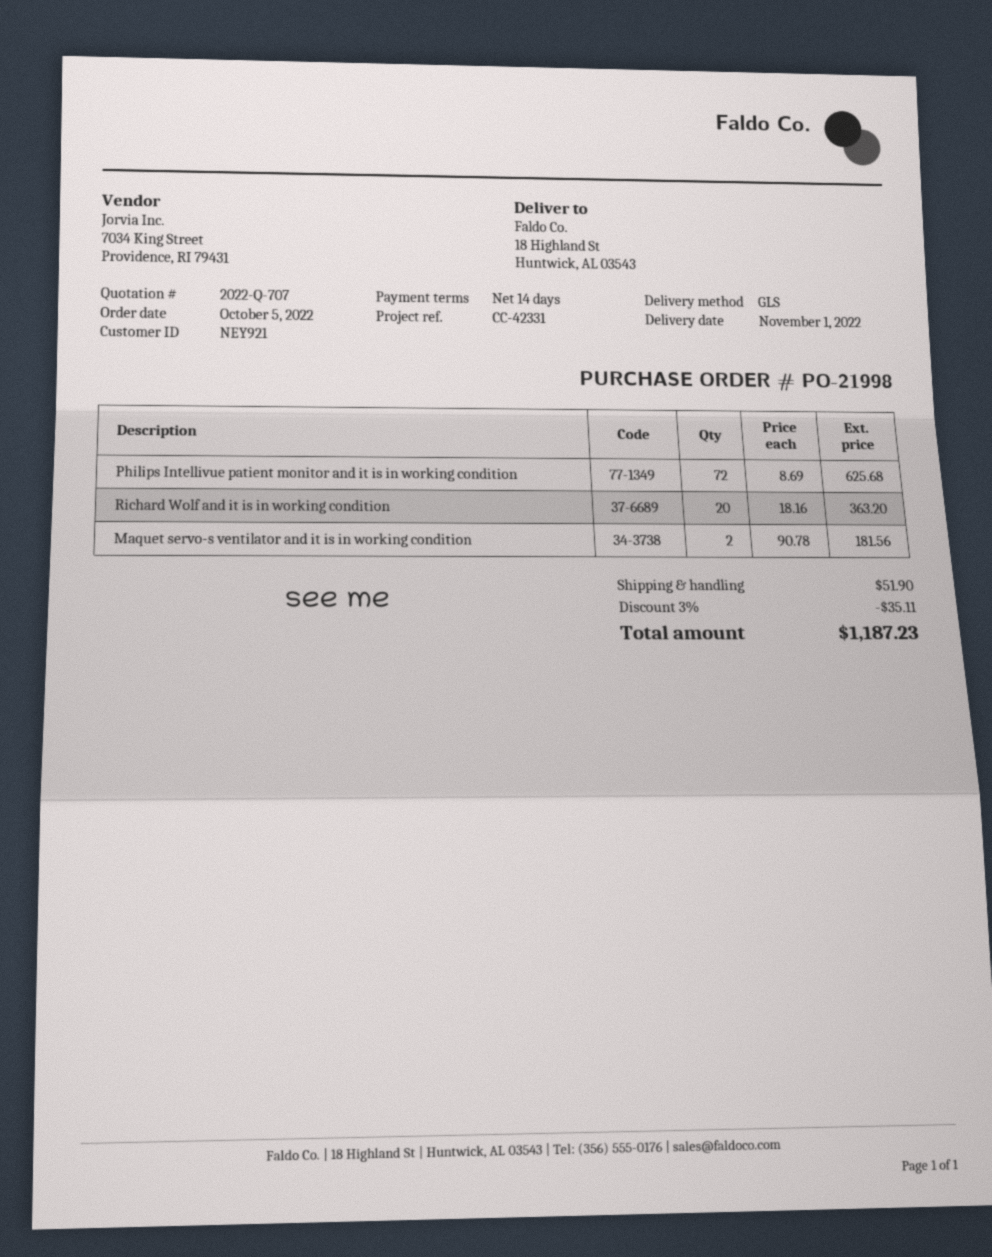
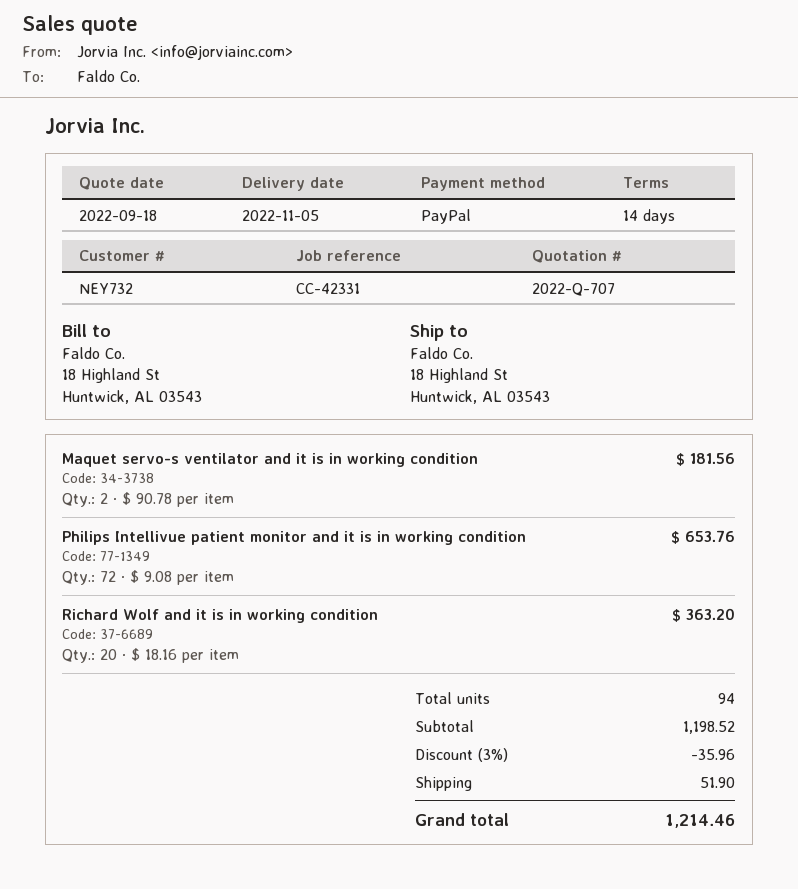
delivery date: 2022-11-01 -> 2022-11-05
customer number: NEY921 -> NEY732
Philips Intellivue patient monitor and it is in working condition: 72 x 8.69 = 625.68 -> 72 x 9.08 = 653.76
discount: 3% = 35.11 -> 3% = 35.96
total: 1187.23 -> 1214.46

